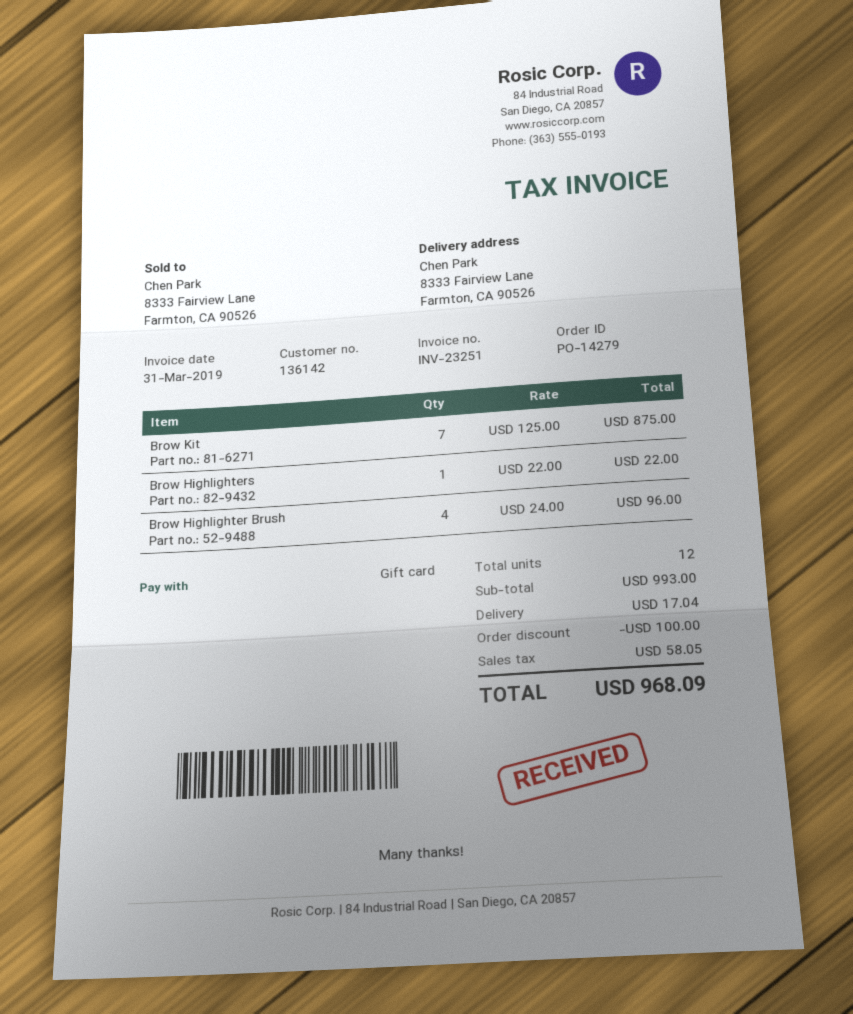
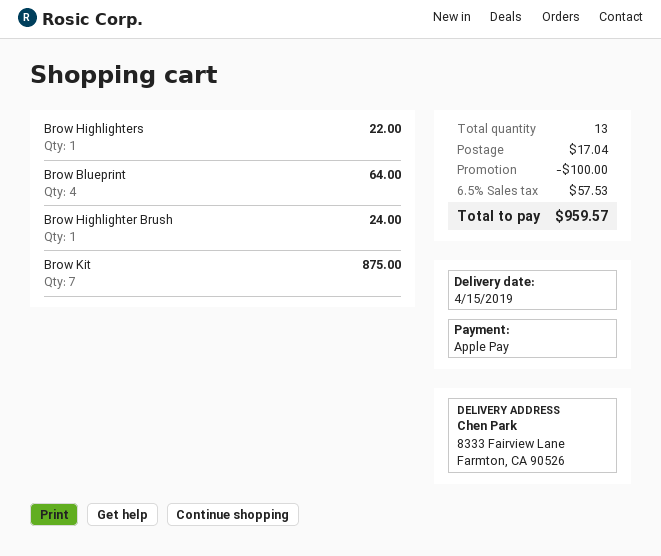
payment method: gift card -> Apple Pay
Brow Highlighter Brush: 4 for 96.00 -> 1 for 24.00
Brow Blueprint: none -> 4 for 64.00
total quantity: 12 -> 13
tax: 58.05 -> 57.53
total: 968.09 -> 959.57

